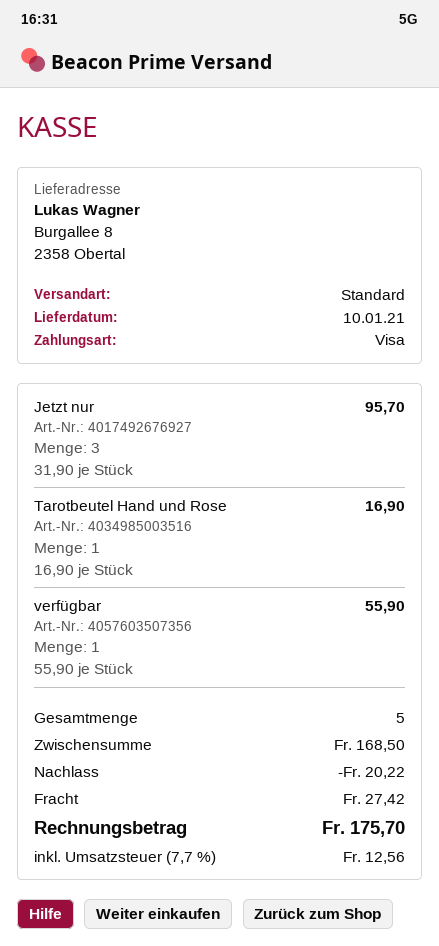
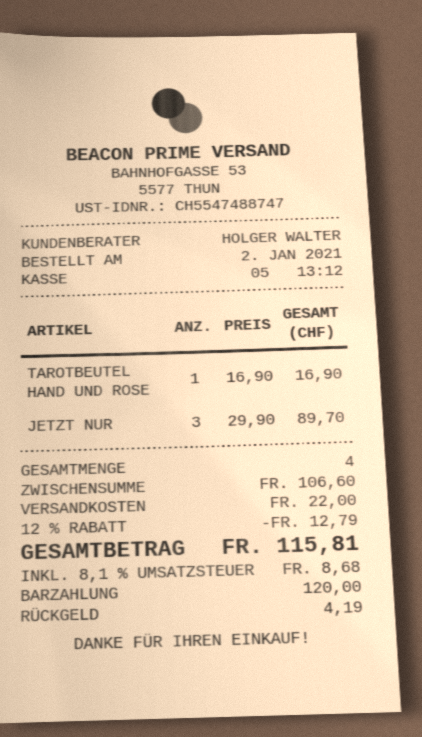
payment method: Visa -> cash
Jetzt nur: 3 x 31.90 = 95.70 -> 3 x 29.90 = 89.70
verfügbar: 1 x 55.90 = 55.90 -> none
total quantity: 5 -> 4
subtotal: 168.50 -> 106.60
discount: 20.22 -> 12.79
shipping: 27.42 -> 22.00
tax: 7.7% = 12.56 -> 8.1% = 8.68
total: 175.70 -> 115.81

